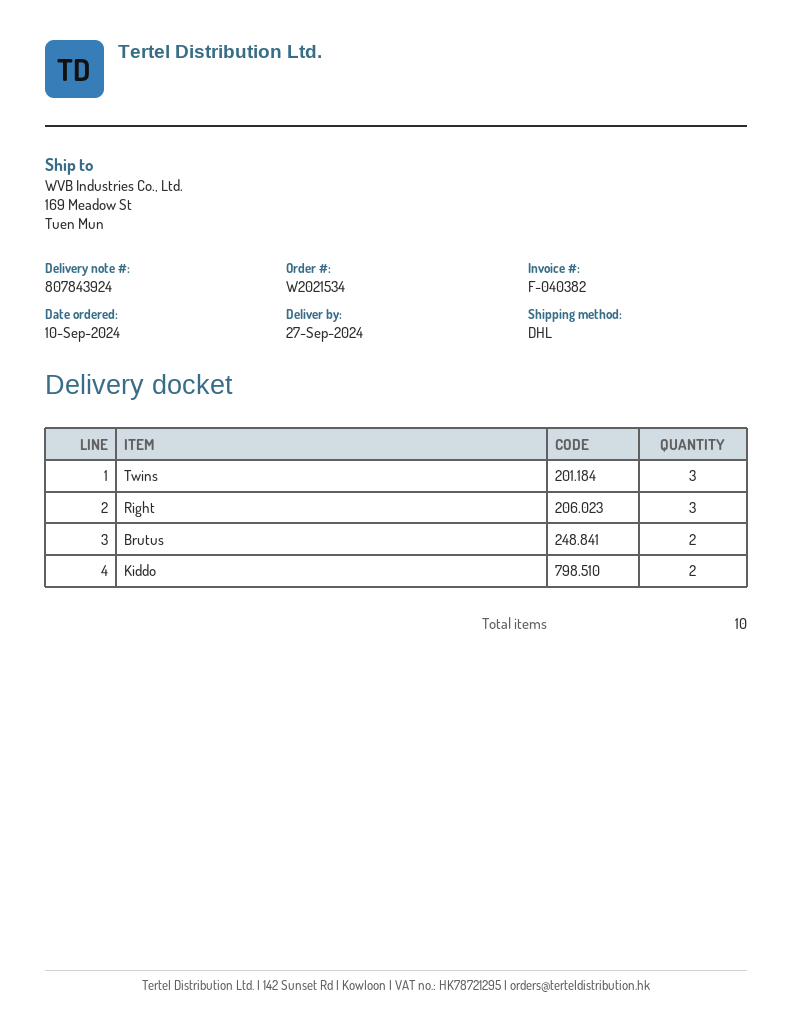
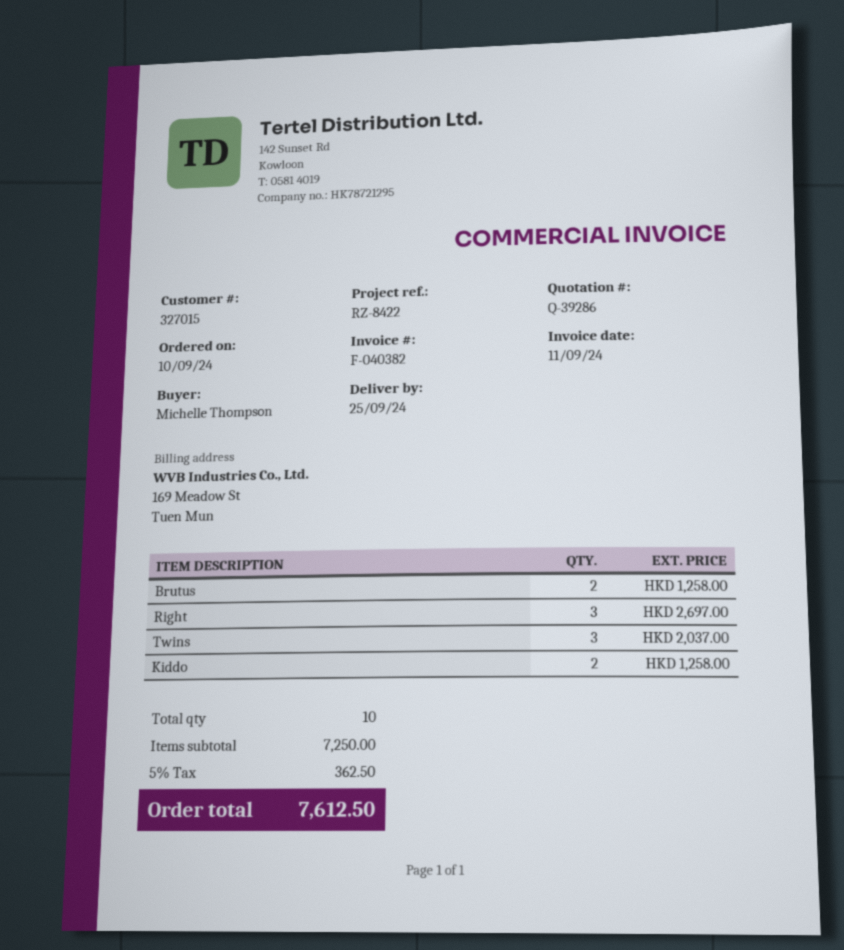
delivery date: 2024-09-27 -> 2024-09-25

